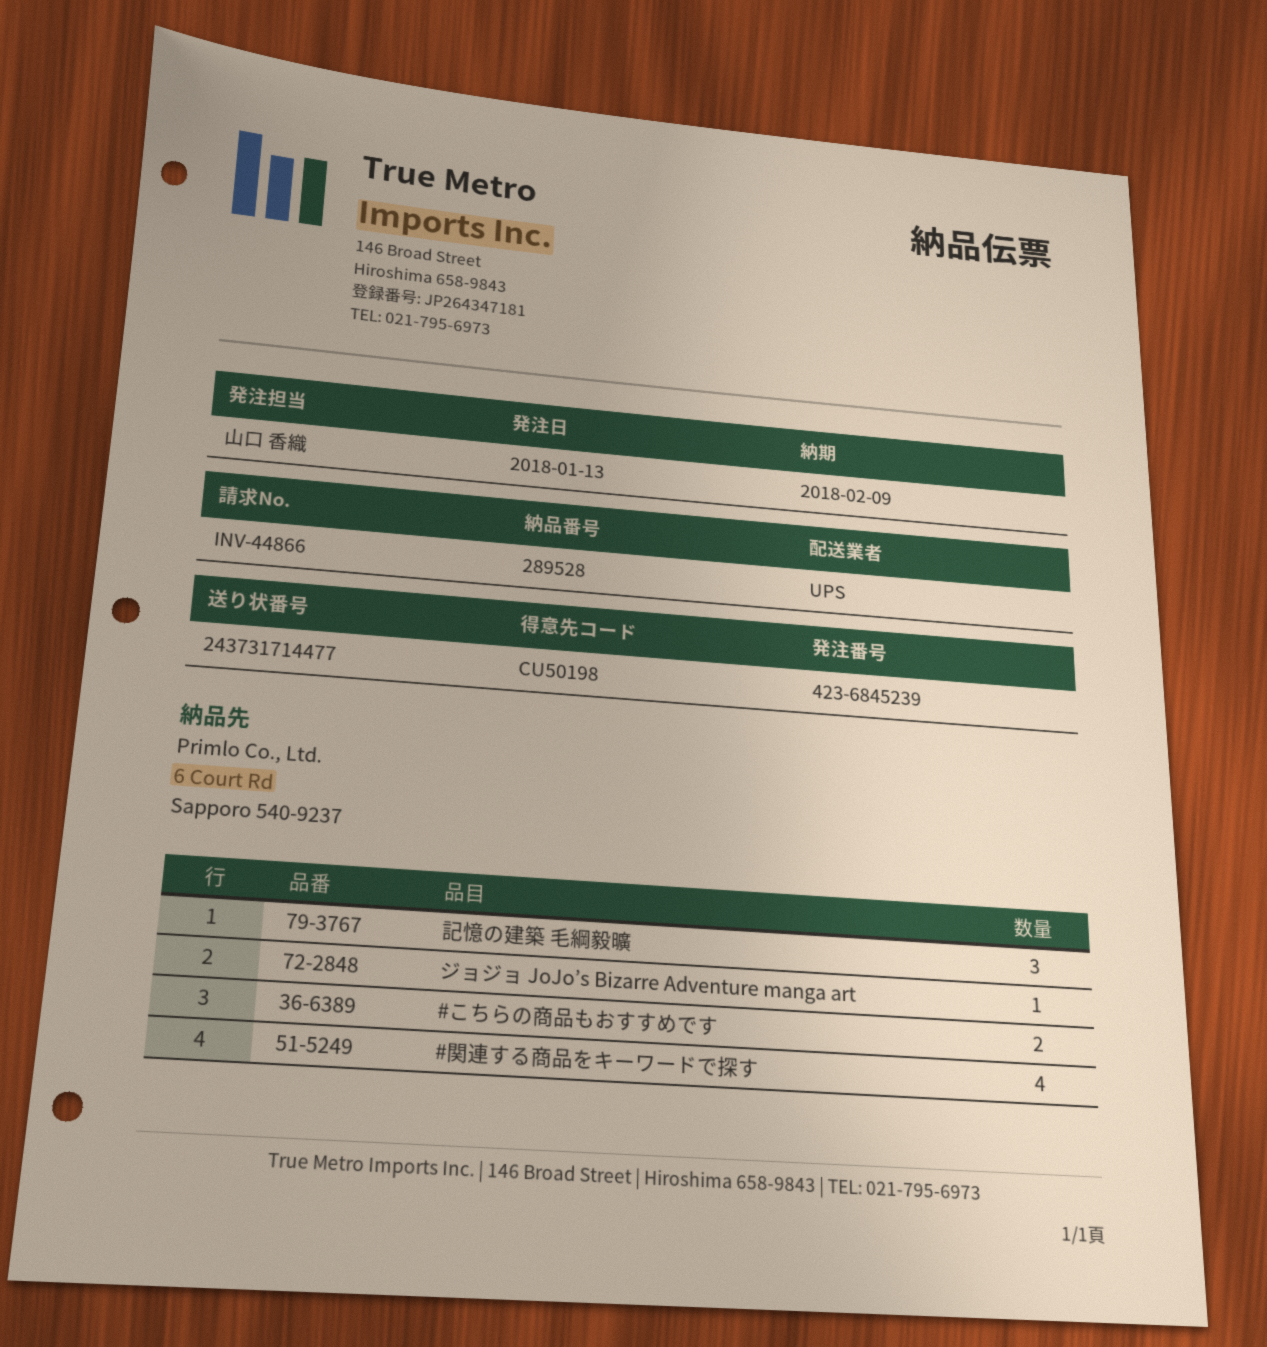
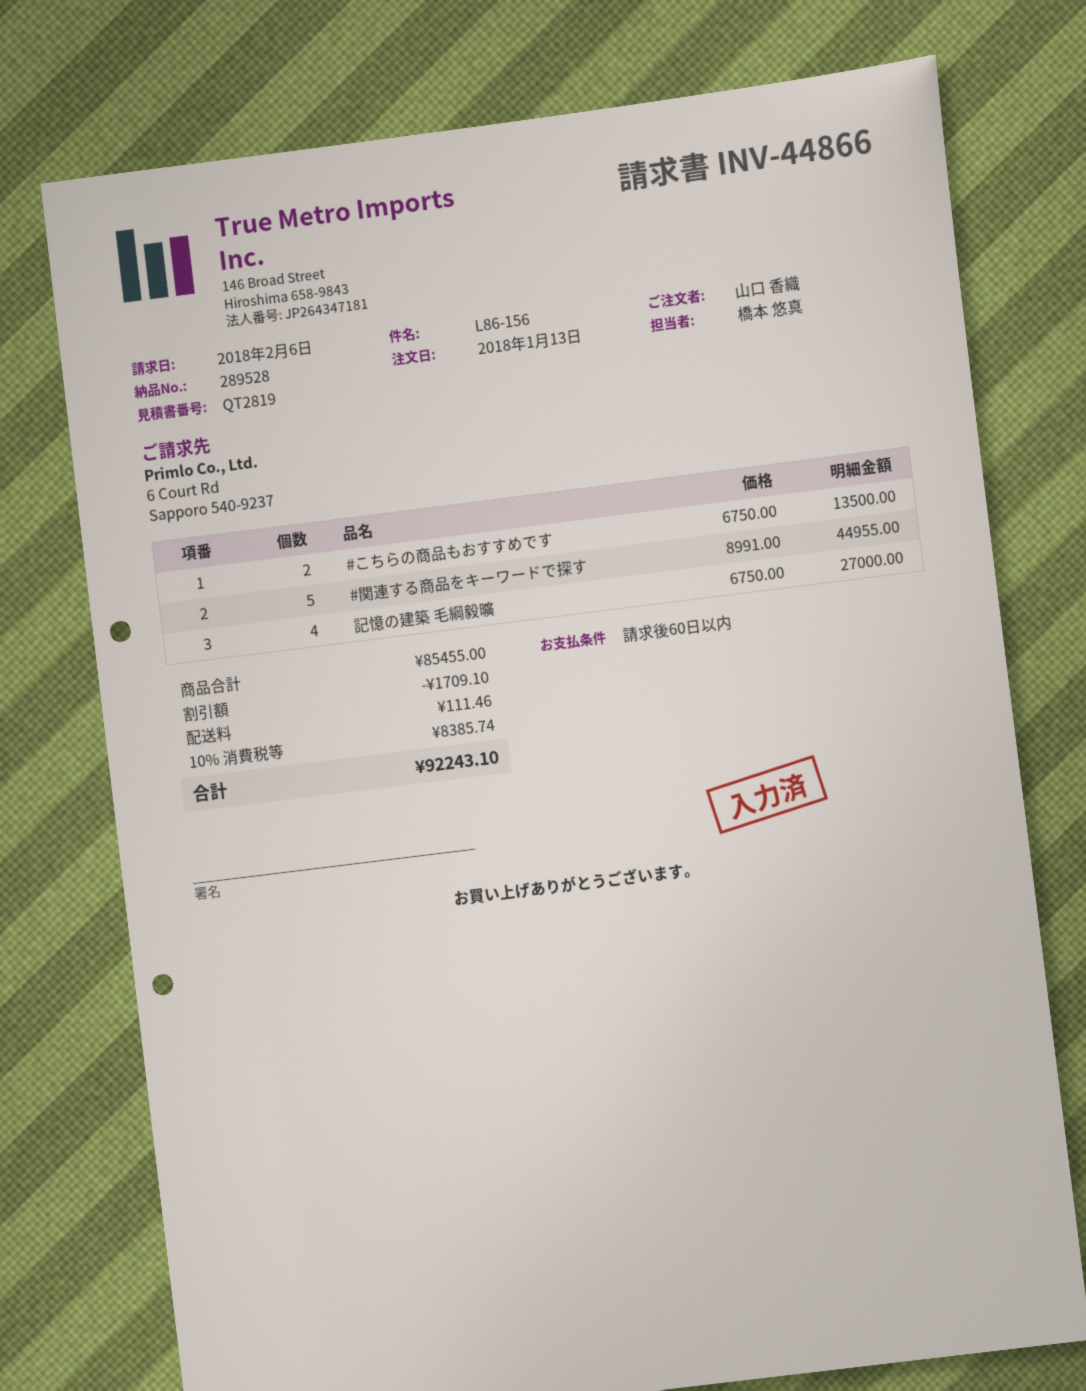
記憶の建築 毛綱毅曠: 3 -> 4
ジョジョ JoJo’s Bizarre Adventure manga art: 1 -> none
#関連する商品をキーワードで探す: 4 -> 5

